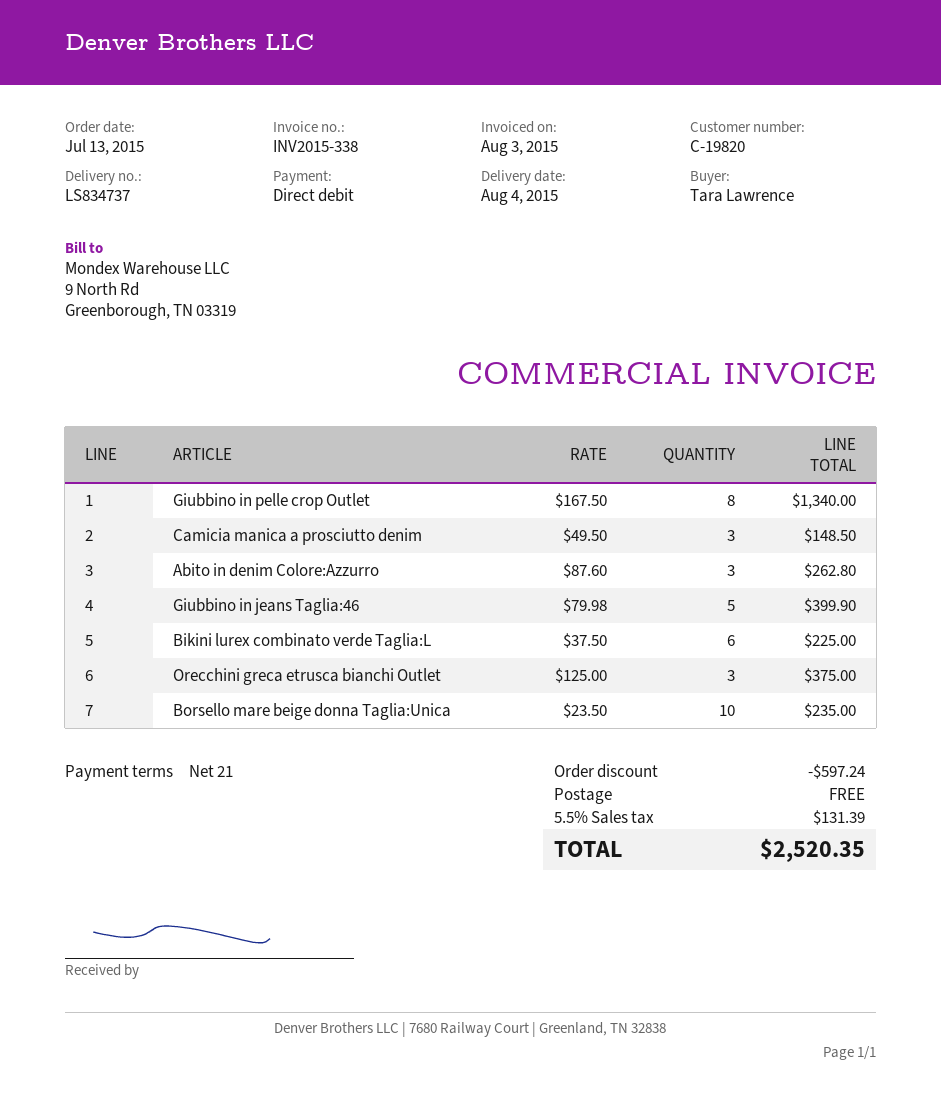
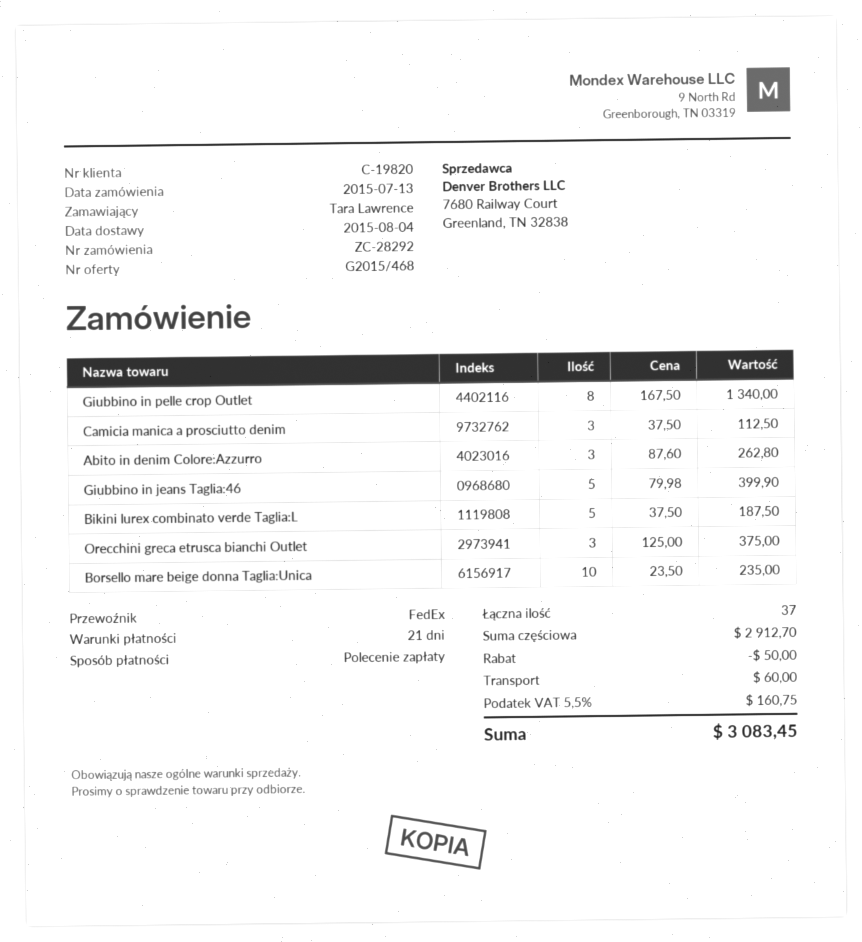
Camicia manica a prosciutto denim: 3 x 49.50 = 148.50 -> 3 x 37.50 = 112.50
Bikini lurex combinato verde Taglia:L: 6 x 37.50 = 225.00 -> 5 x 37.50 = 187.50
discount: 597.24 -> 50.00
shipping: 0.00 -> 60.00
tax: 5.5% = 131.39 -> 5.5% = 160.75
total: 2520.35 -> 3083.45

